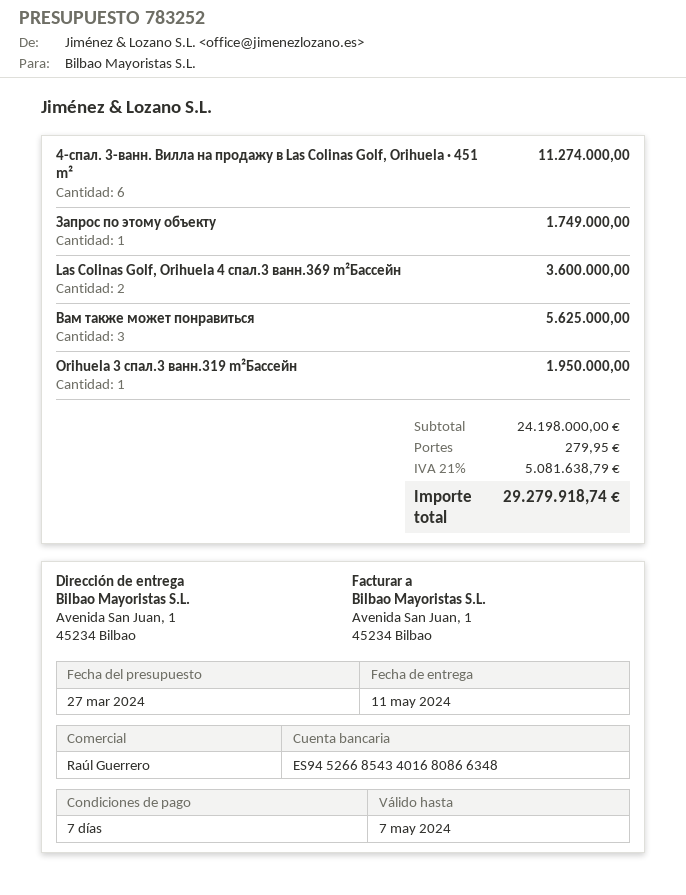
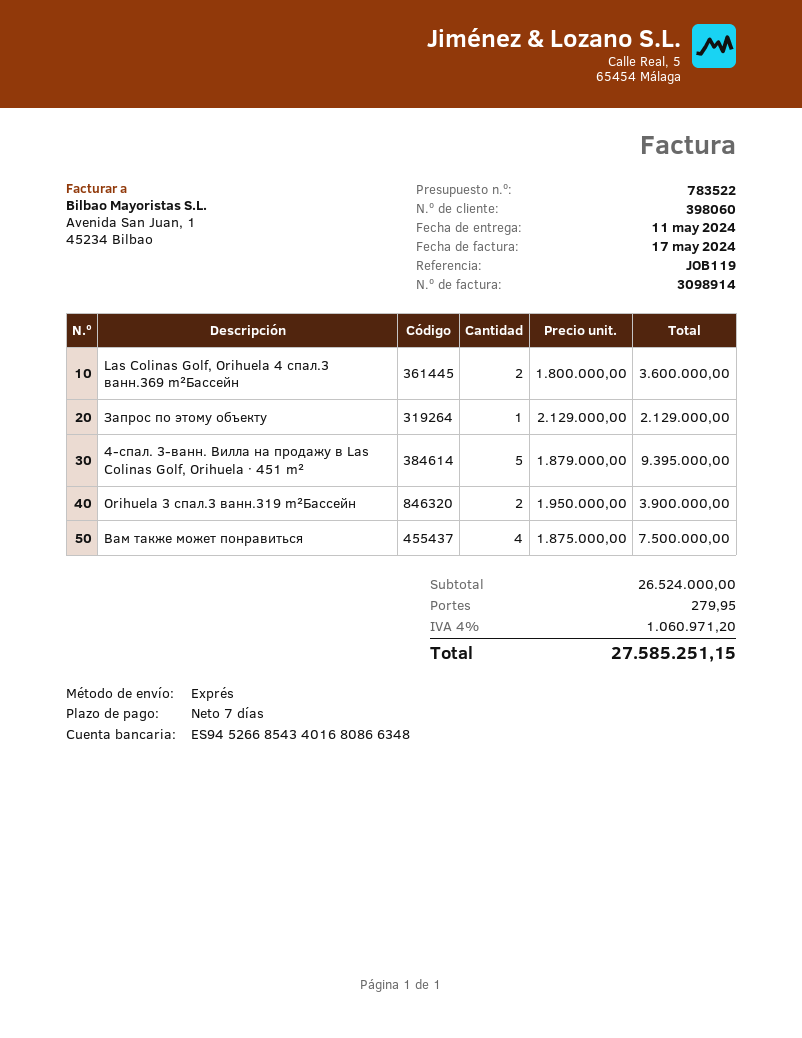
quote number: 783252 -> 783522
4-спал. 3-ванн. Вилла на продажу в Las Colinas Golf, Orihuela · 451 m²: 6 for 11274000.00 -> 5 for 9395000.00
Запрос по этому объекту: 1 for 1749000.00 -> 1 for 2129000.00
Вам также может понравиться: 3 for 5625000.00 -> 4 for 7500000.00
Orihuela 3 спал.3 ванн.319 m²Бассейн: 1 for 1950000.00 -> 2 for 3900000.00
subtotal: 24198000.00 -> 26524000.00
tax: 21% = 5081638.79 -> 4% = 1060971.20
total: 29279918.74 -> 27585251.15

